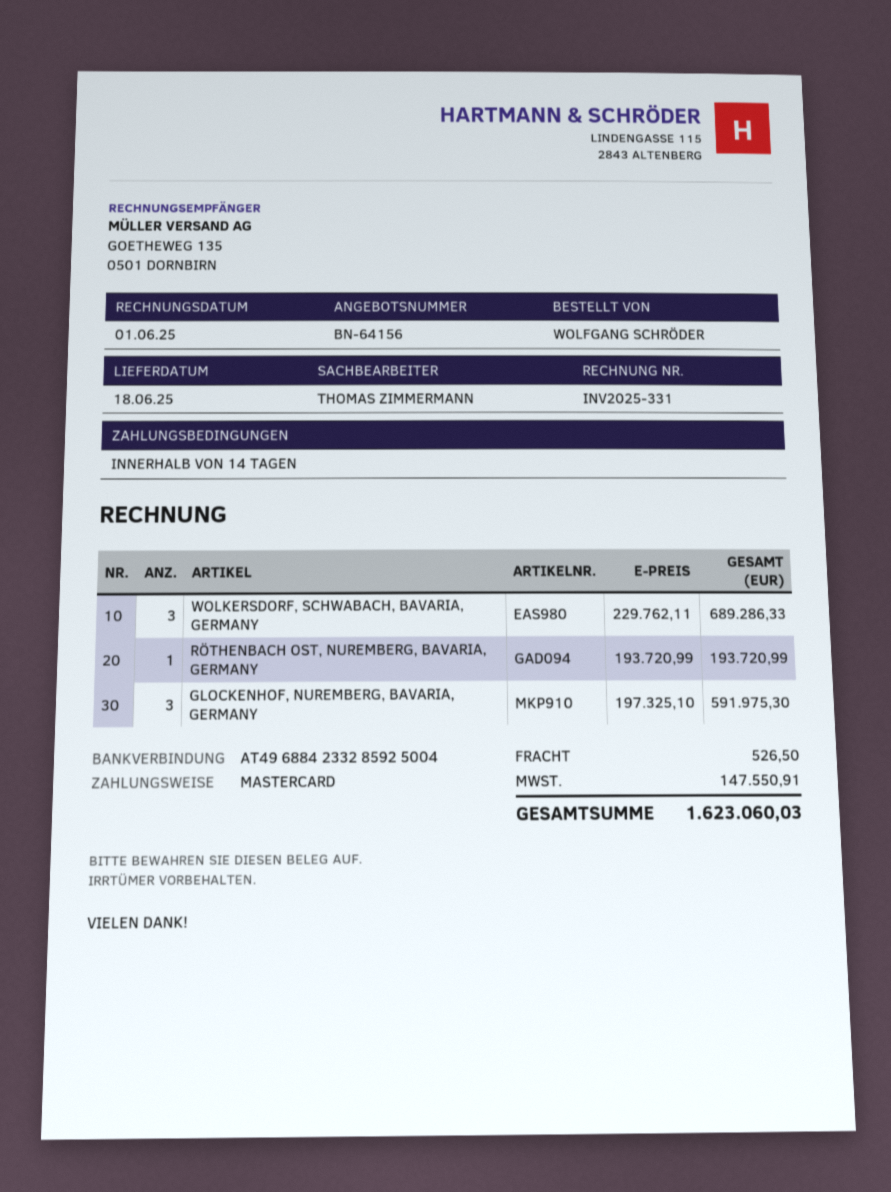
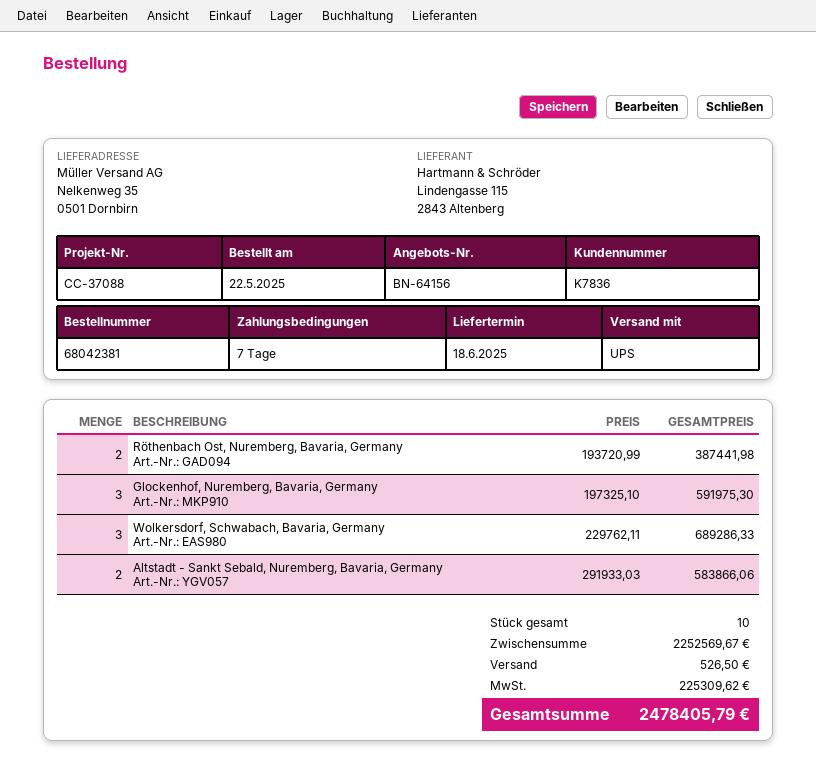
payment terms: 14 days -> 7 days
RÖTHENBACH OST, NUREMBERG, BAVARIA, GERMANY: 1 x 193720.99 = 193720.99 -> 2 x 193720.99 = 387441.98
Altstadt - Sankt Sebald, Nuremberg, Bavaria, Germany: none -> 2 x 291933.03 = 583866.06
tax: 147550.91 -> 225309.62
total: 1623060.03 -> 2478405.79

